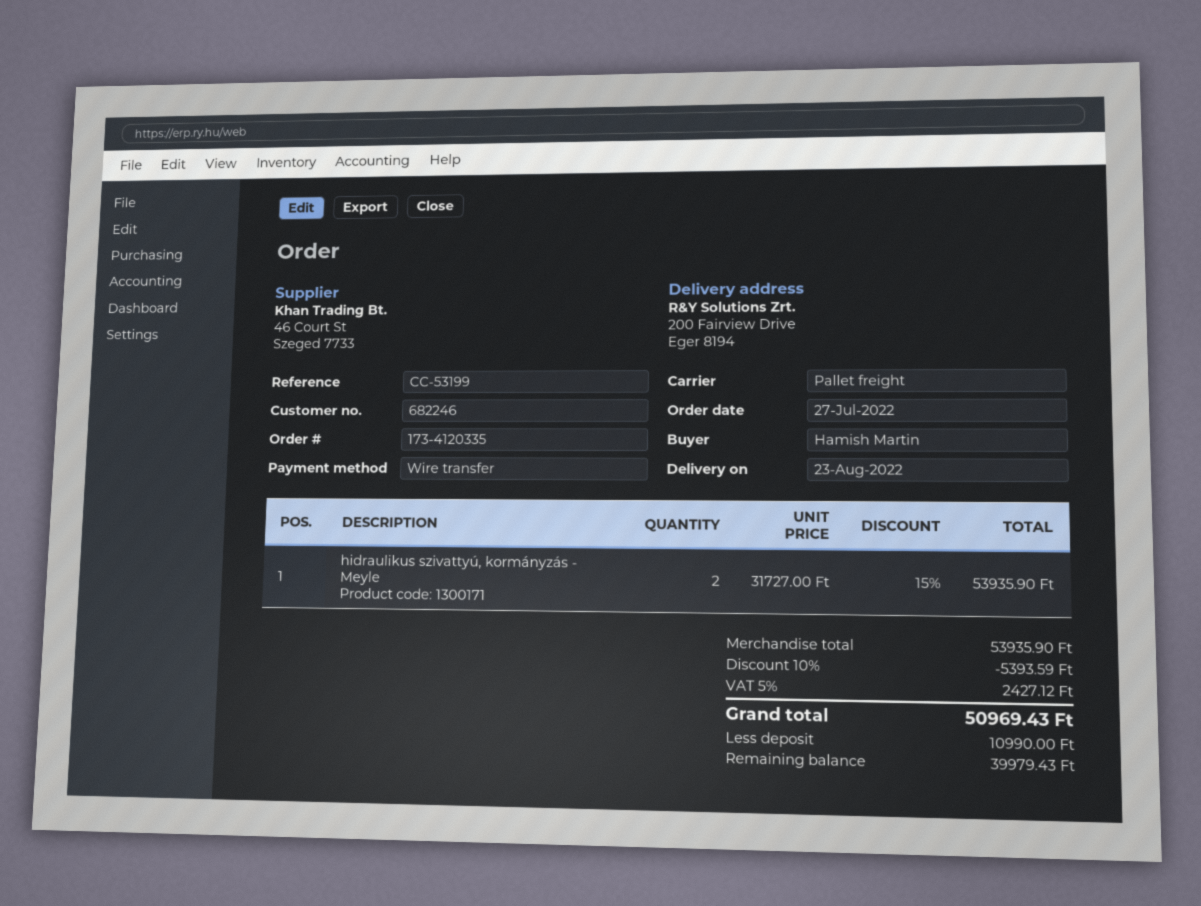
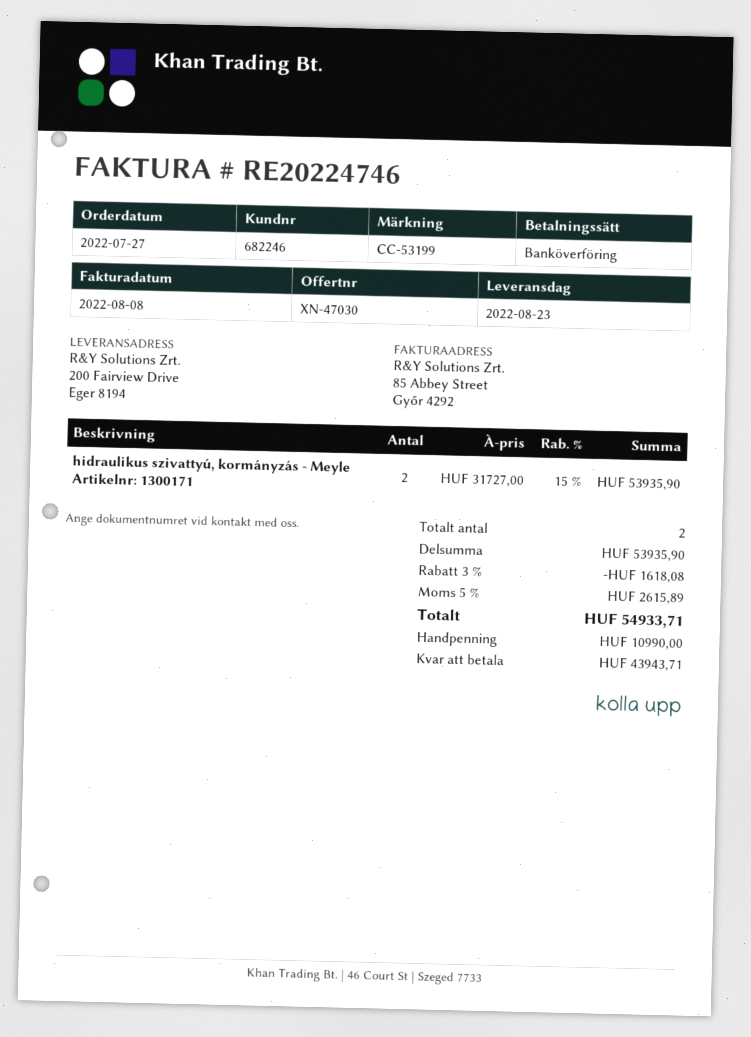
discount: 10% = 5393.59 -> 3% = 1618.08
tax: 5% = 2427.12 -> 5% = 2615.89
total: 50969.43 -> 54933.71
balance: 39979.43 -> 43943.71

